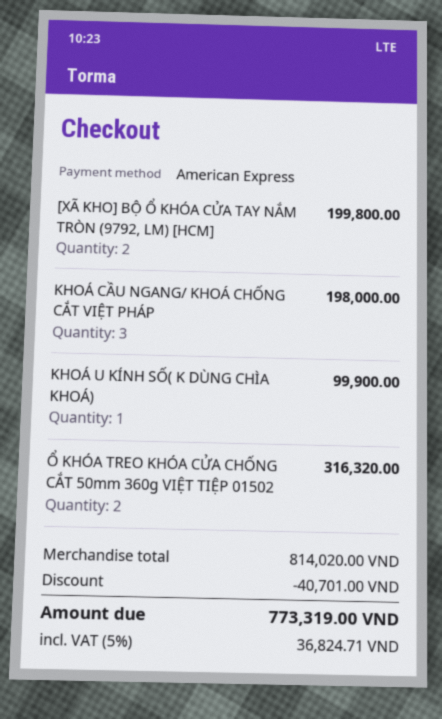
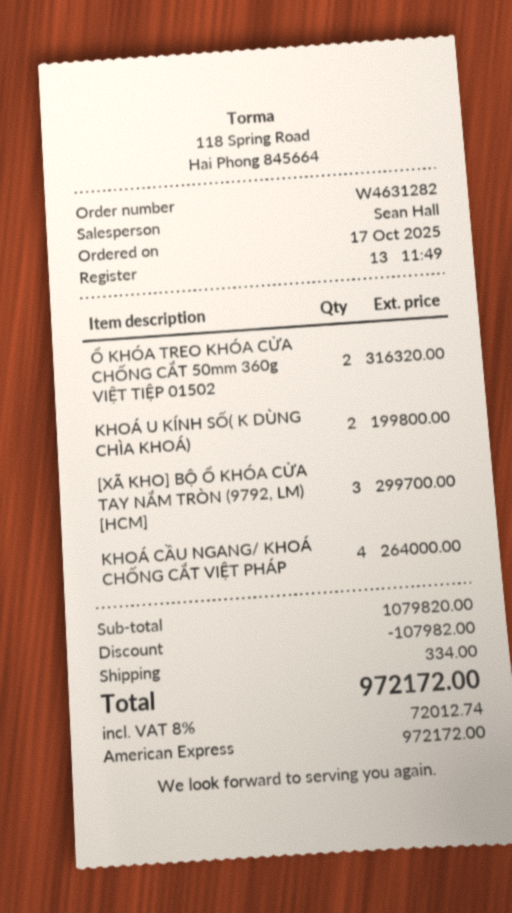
[XÃ KHO] BỘ Ổ KHÓA CỬA TAY NẮM TRÒN (9792, LM) [HCM]: 2 for 199800.00 -> 3 for 299700.00
KHOÁ CẦU NGANG/ KHOÁ CHỐNG CẮT VIỆT PHÁP: 3 for 198000.00 -> 4 for 264000.00
KHOÁ U KÍNH SỐ( K DÙNG CHÌA KHOÁ): 1 for 99900.00 -> 2 for 199800.00
subtotal: 814020.00 -> 1079820.00
discount: 40701.00 -> 107982.00
shipping: none -> 334.00
tax: 5% = 36824.71 -> 8% = 72012.74
total: 773319.00 -> 972172.00

